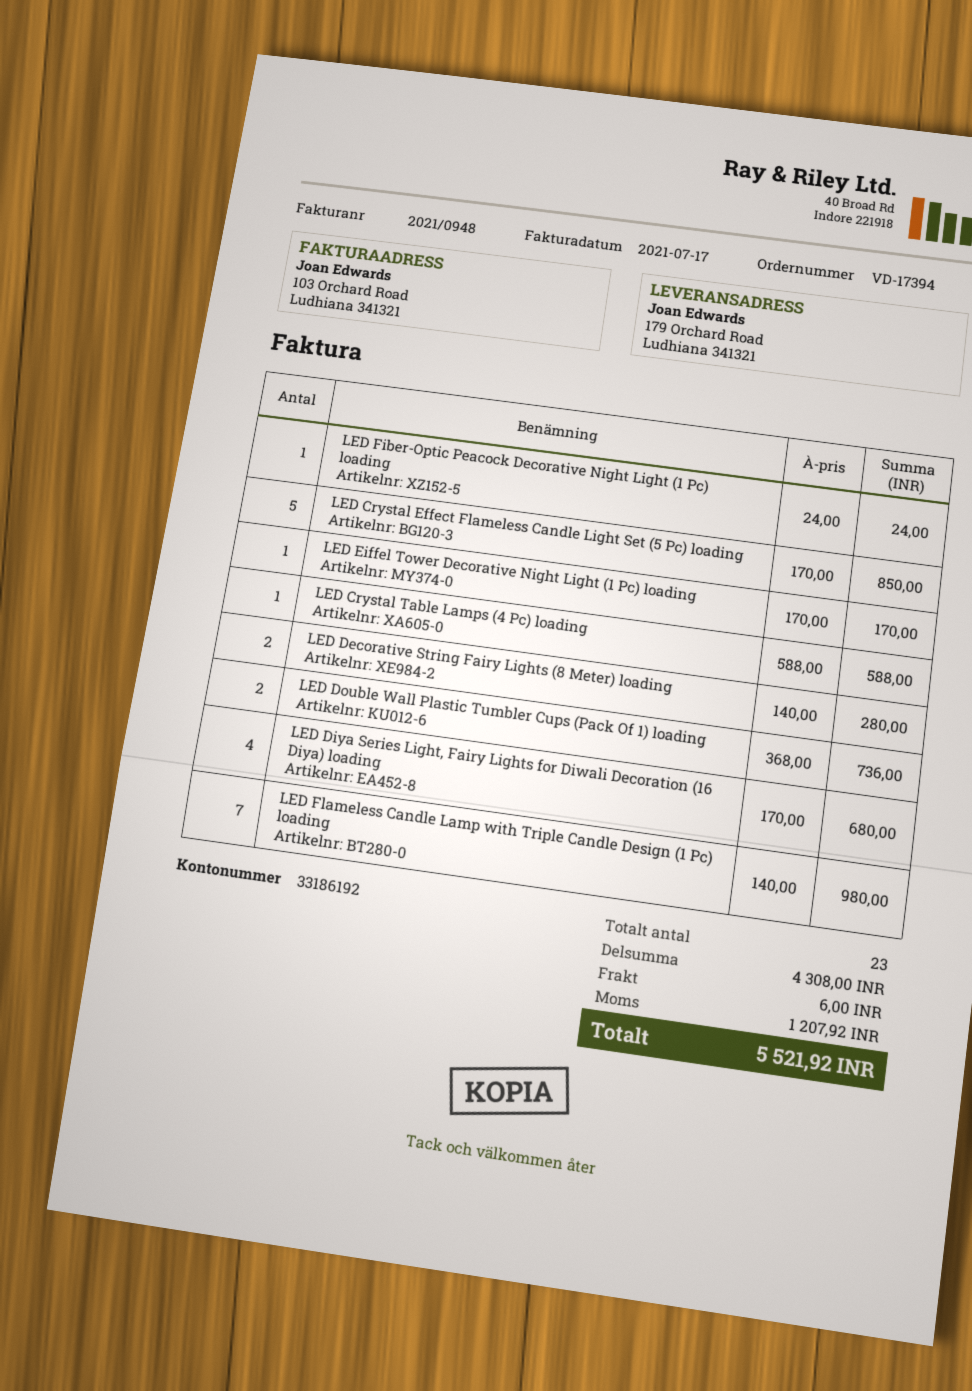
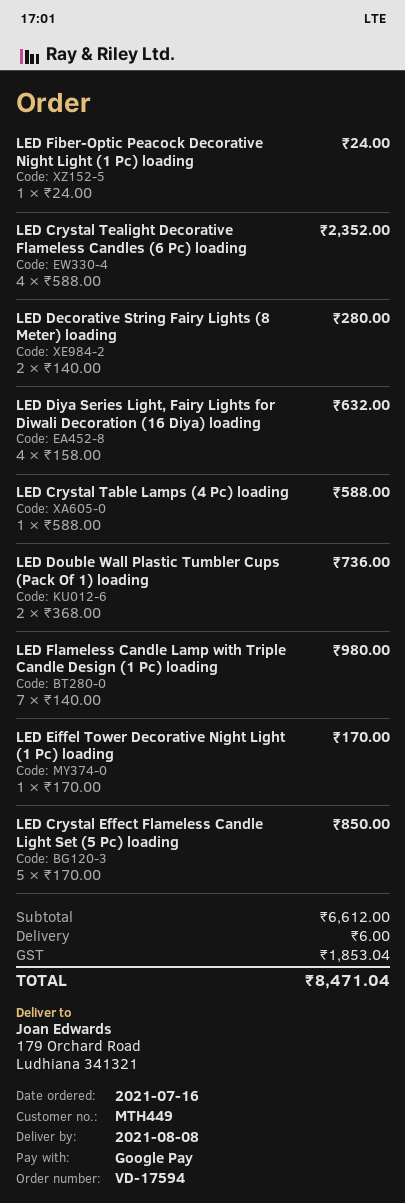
order number: VD-17394 -> VD-17594
LED Diya Series Light, Fairy Lights for Diwali Decoration (16 Diya) loading: 4 x 170.00 = 680.00 -> 4 x 158.00 = 632.00
LED Crystal Tealight Decorative Flameless Candles (6 Pc) loading: none -> 4 x 588.00 = 2352.00
subtotal: 4308.00 -> 6612.00
tax: 1207.92 -> 1853.04
total: 5521.92 -> 8471.04

